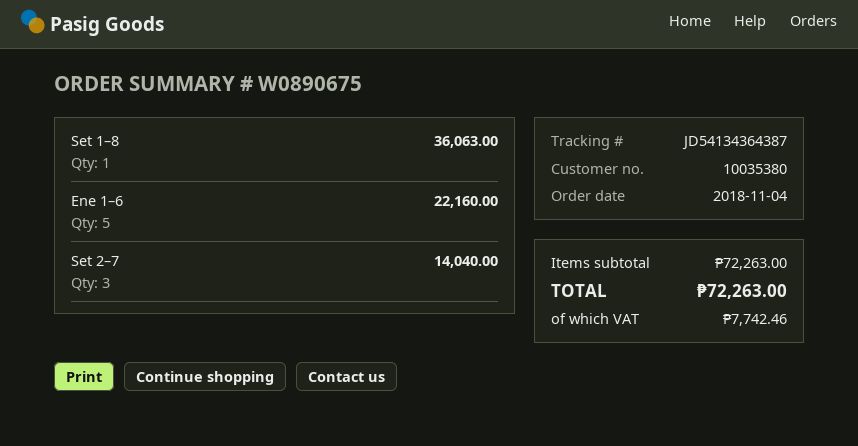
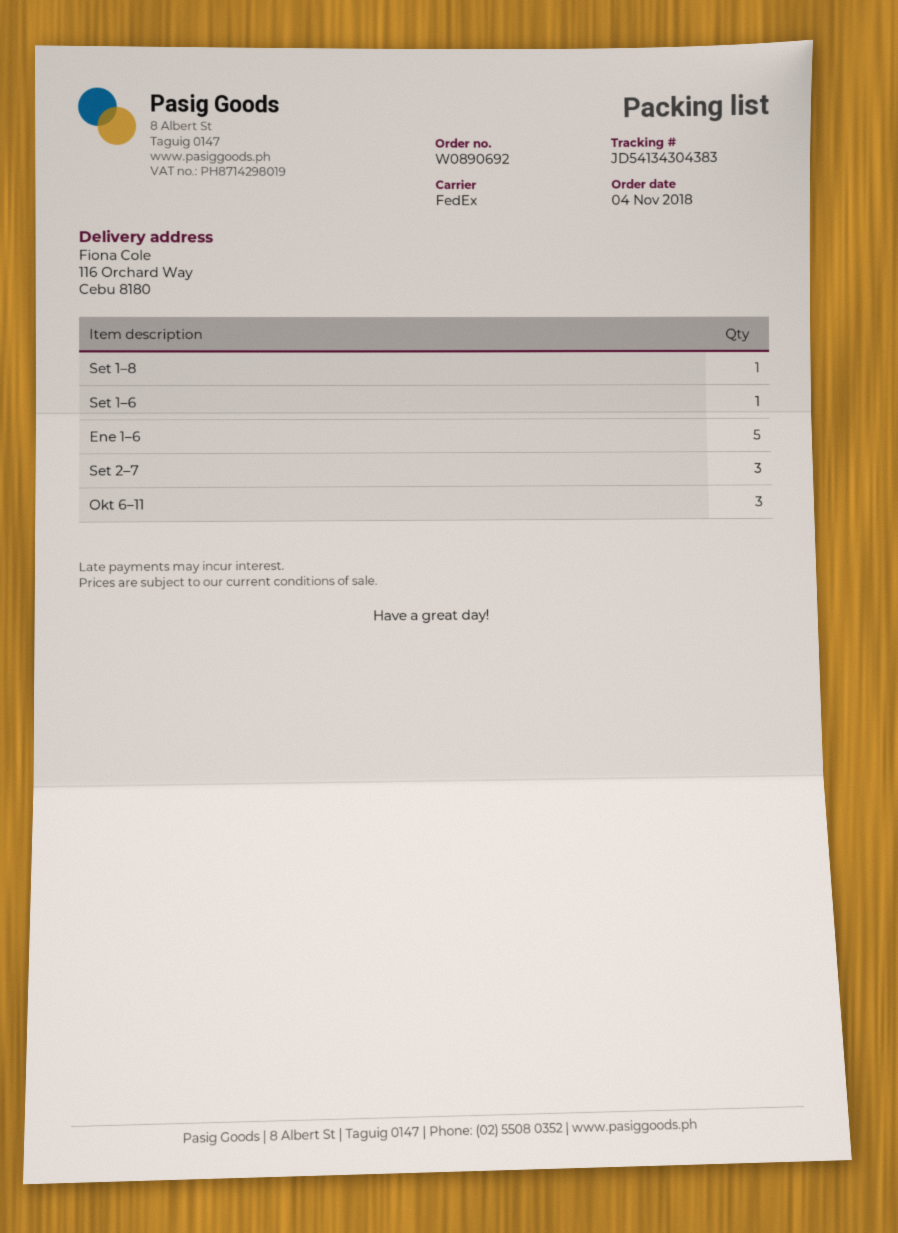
order number: W0890675 -> W0890692
tracking number: JD54134364387 -> JD54134304383
Set 1–6: none -> 1
Okt 6–11: none -> 3

